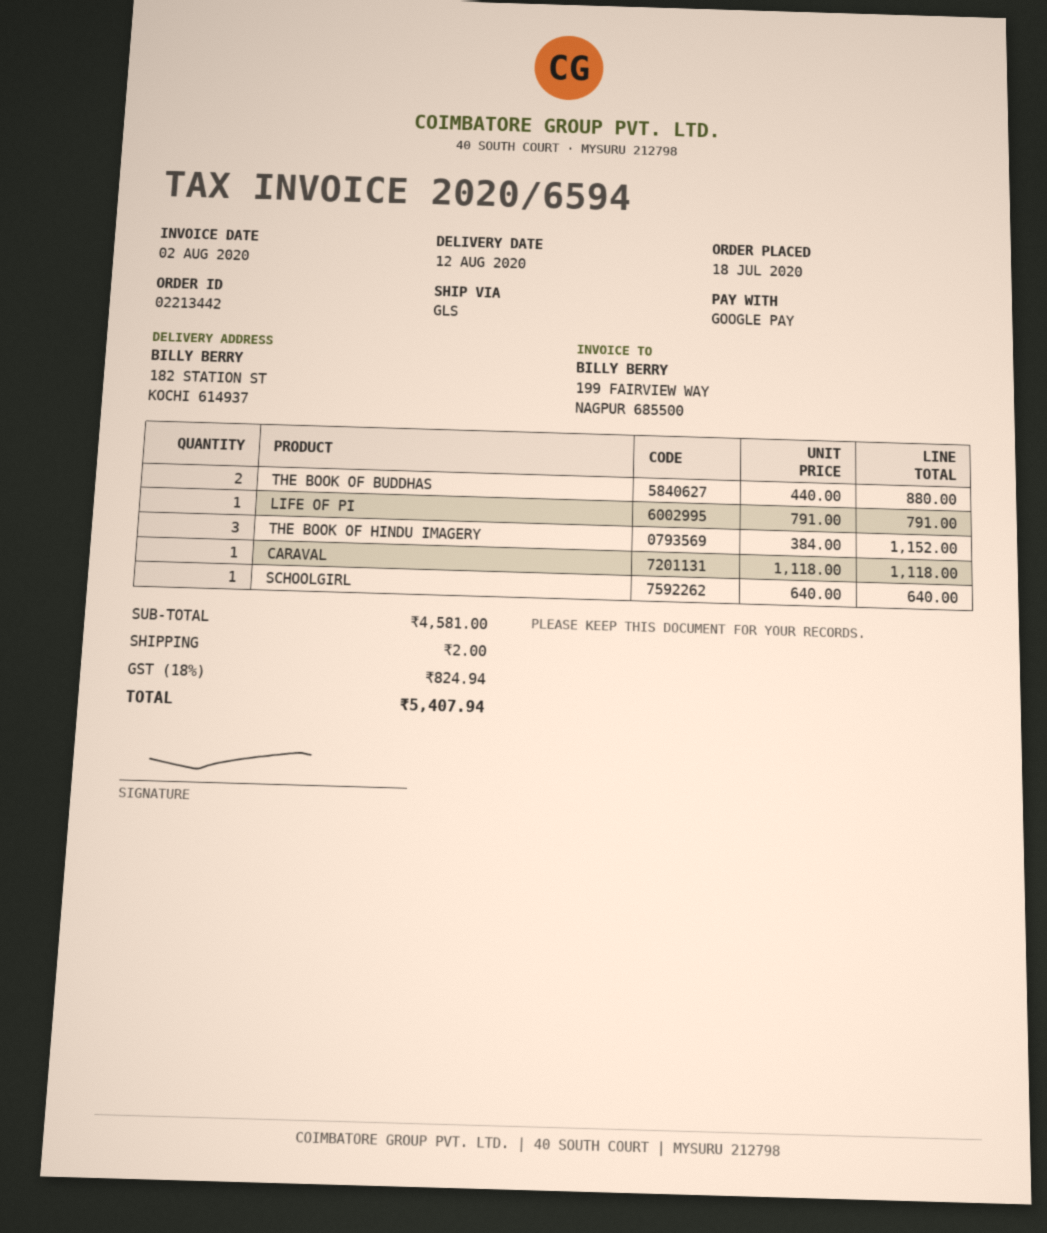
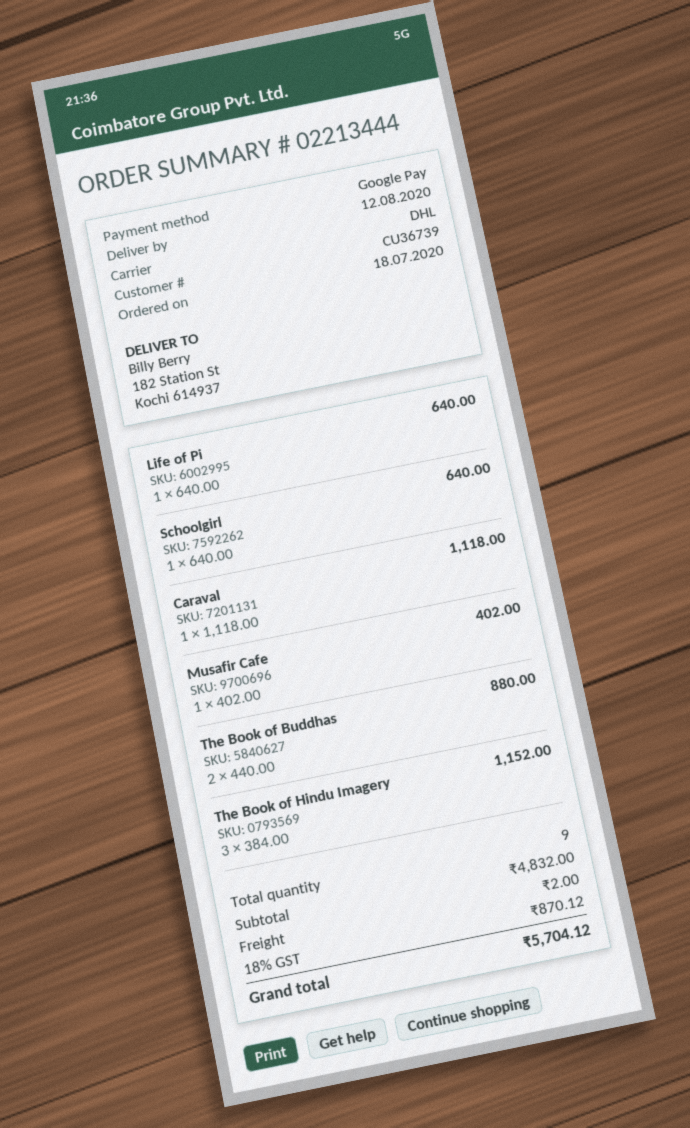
order number: 02213442 -> 02213444
shipping method: GLS -> DHL
LIFE OF PI: 1 x 791.00 = 791.00 -> 1 x 640.00 = 640.00
Musafir Cafe: none -> 1 x 402.00 = 402.00
subtotal: 4581.00 -> 4832.00
tax: 18% = 824.94 -> 18% = 870.12
total: 5407.94 -> 5704.12

